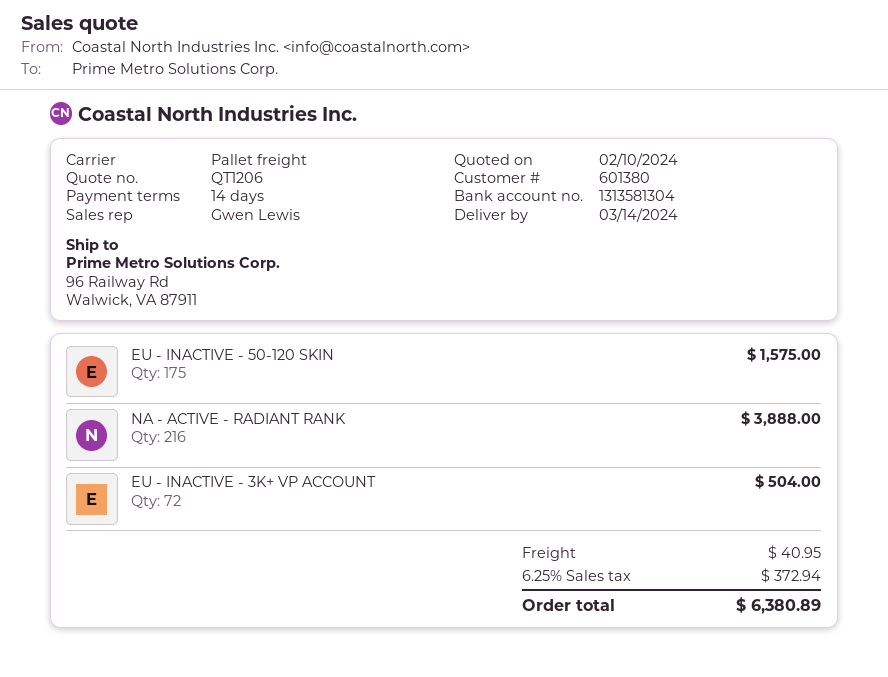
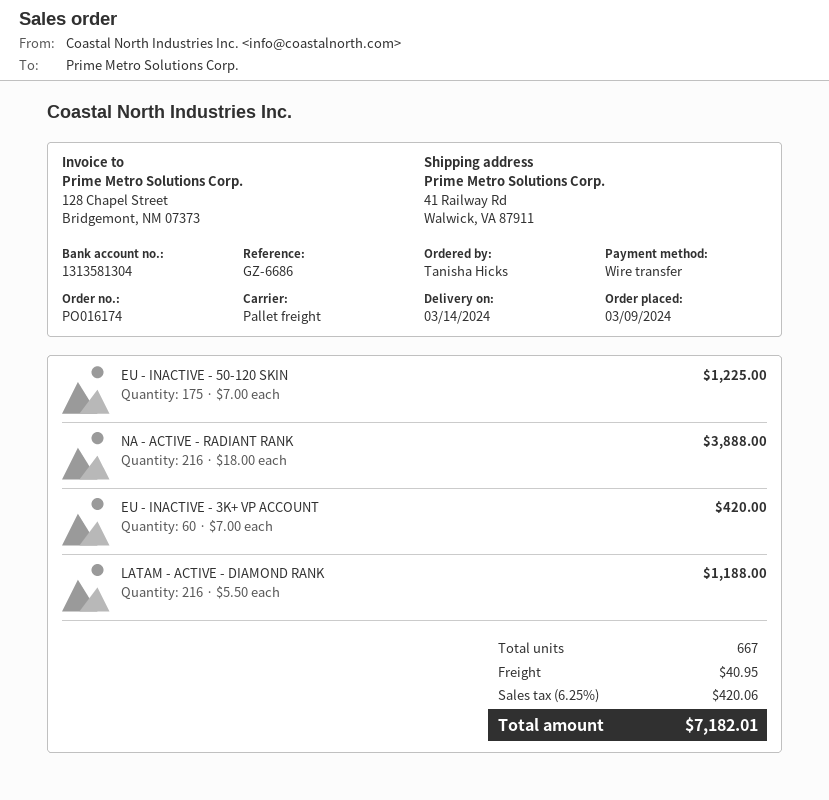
ship to: 96 Railway Rd, Walwick, VA 87911 -> 41 Railway Rd, Walwick, VA 87911
EU - INACTIVE - 50-120 SKIN: 175 for 1575.00 -> 175 for 1225.00
EU - INACTIVE - 3K+ VP ACCOUNT: 72 for 504.00 -> 60 for 420.00
LATAM - ACTIVE - DIAMOND RANK: none -> 216 for 1188.00
tax: 6.25% = 372.94 -> 6.25% = 420.06
total: 6380.89 -> 7182.01

